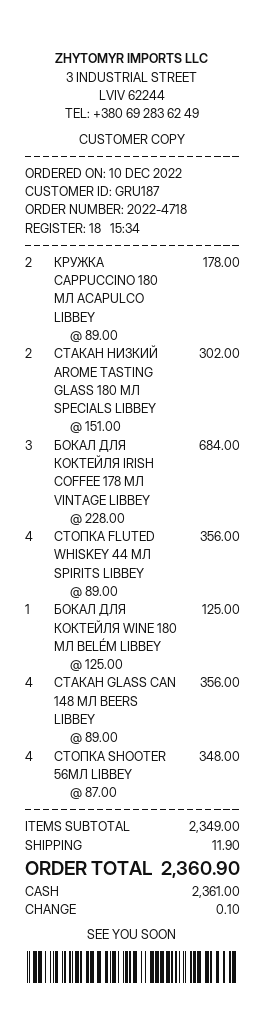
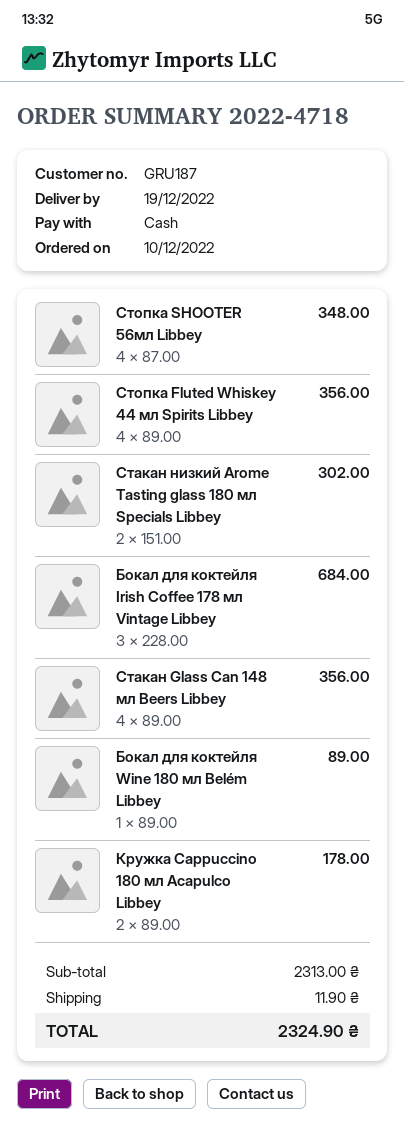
БОКАЛ ДЛЯ КОКТЕЙЛЯ WINE 180 МЛ BELÉM LIBBEY: 1 x 125.00 = 125.00 -> 1 x 89.00 = 89.00
subtotal: 2349.00 -> 2313.00
total: 2360.90 -> 2324.90

